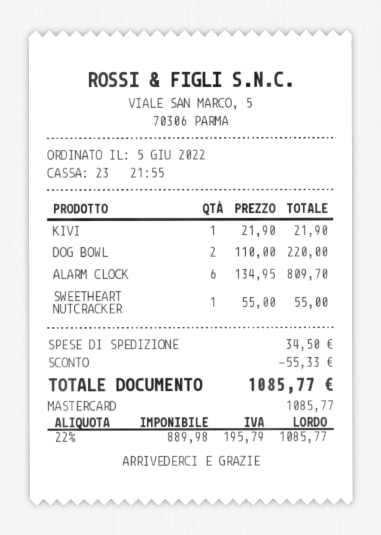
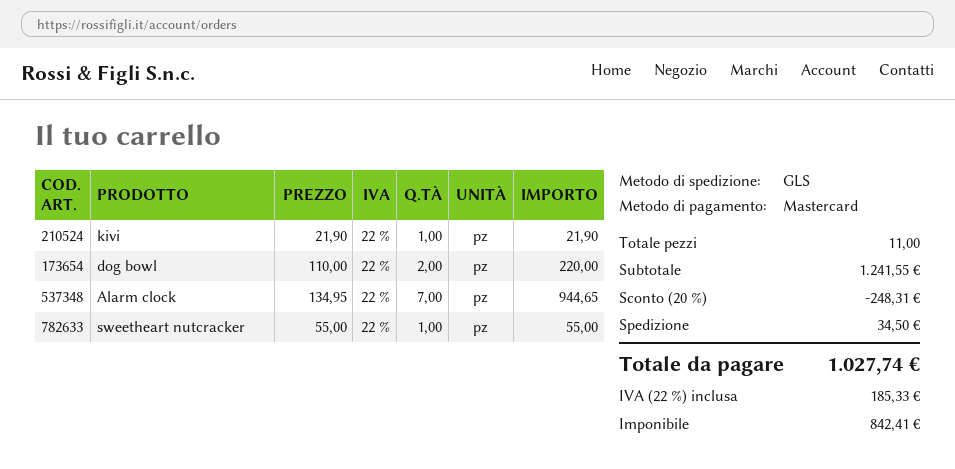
ALARM CLOCK: 6 x 134.95 = 809.70 -> 7 x 134.95 = 944.65
discount: 55.33 -> 248.31
net: 889.98 -> 842.41
tax: 22% = 195.79 -> 22% = 185.33
total: 1085.77 -> 1027.74

